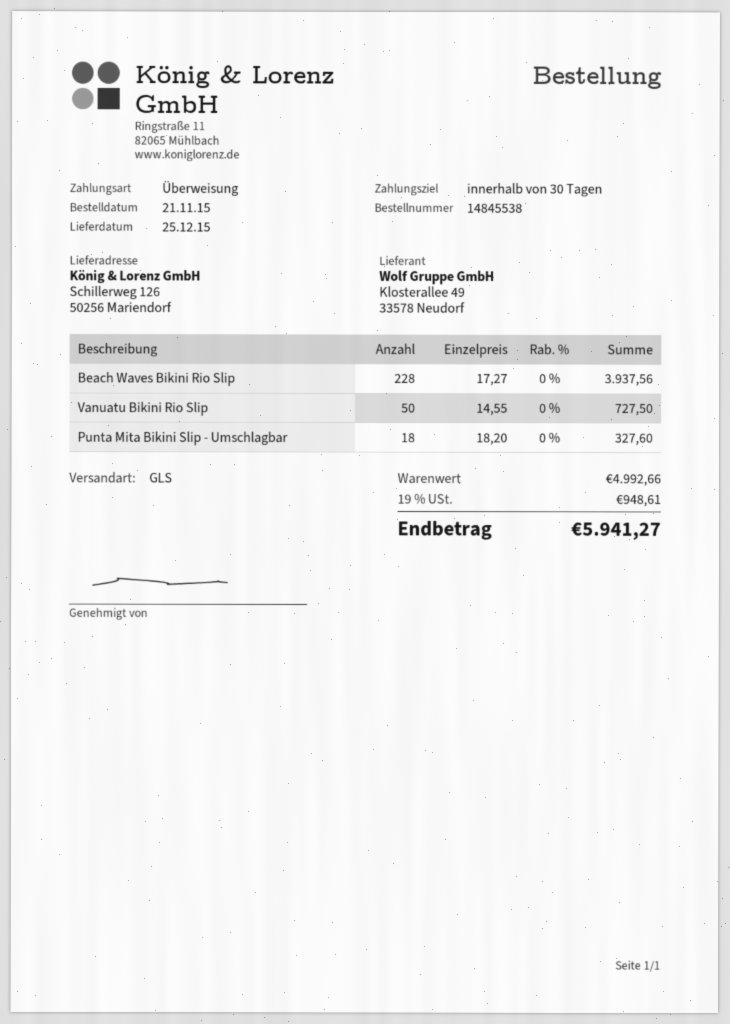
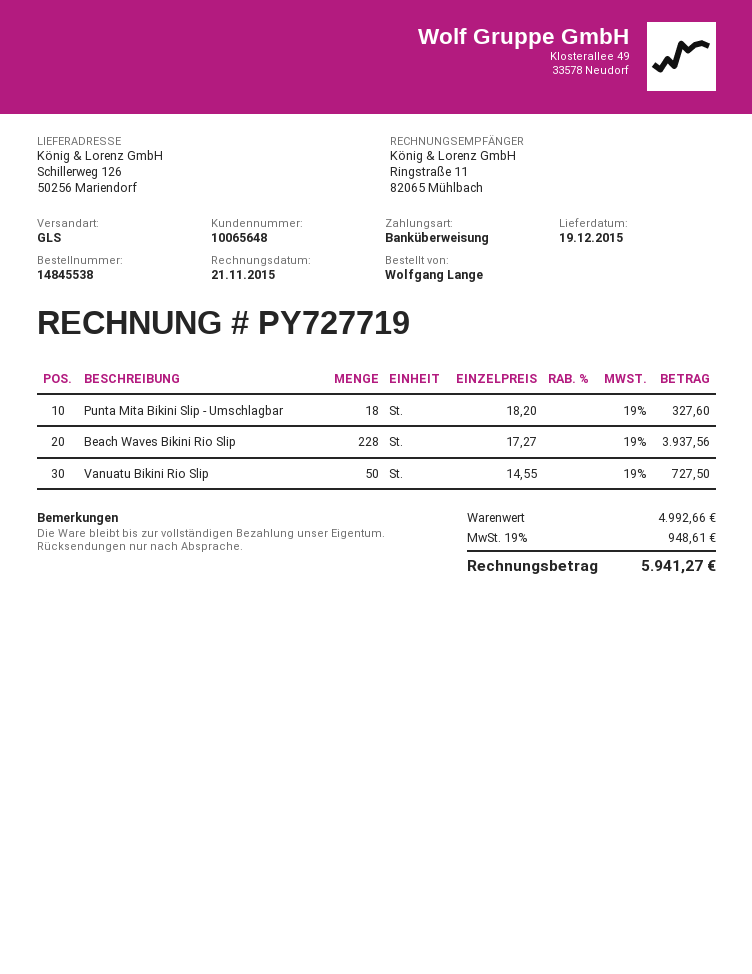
delivery date: 2015-12-25 -> 2015-12-19

